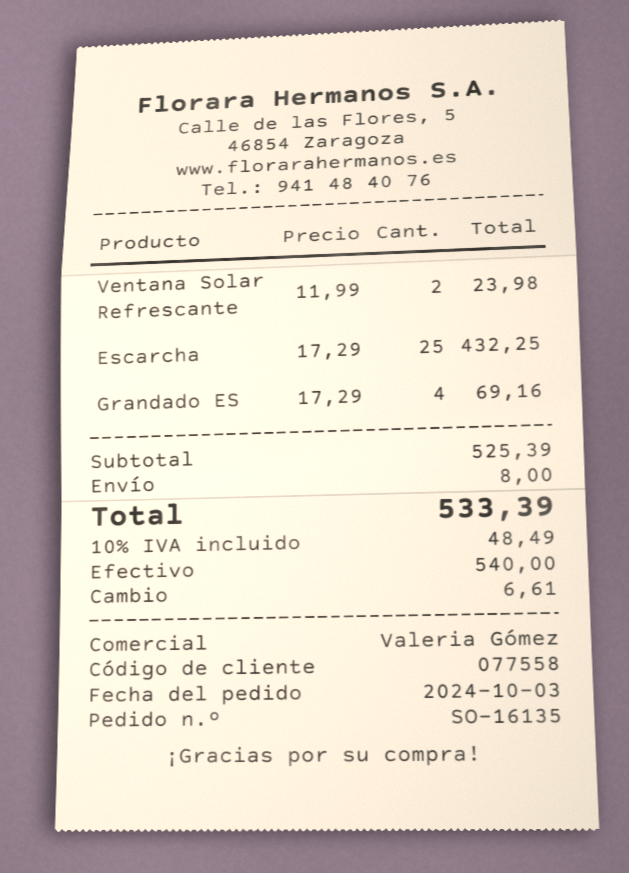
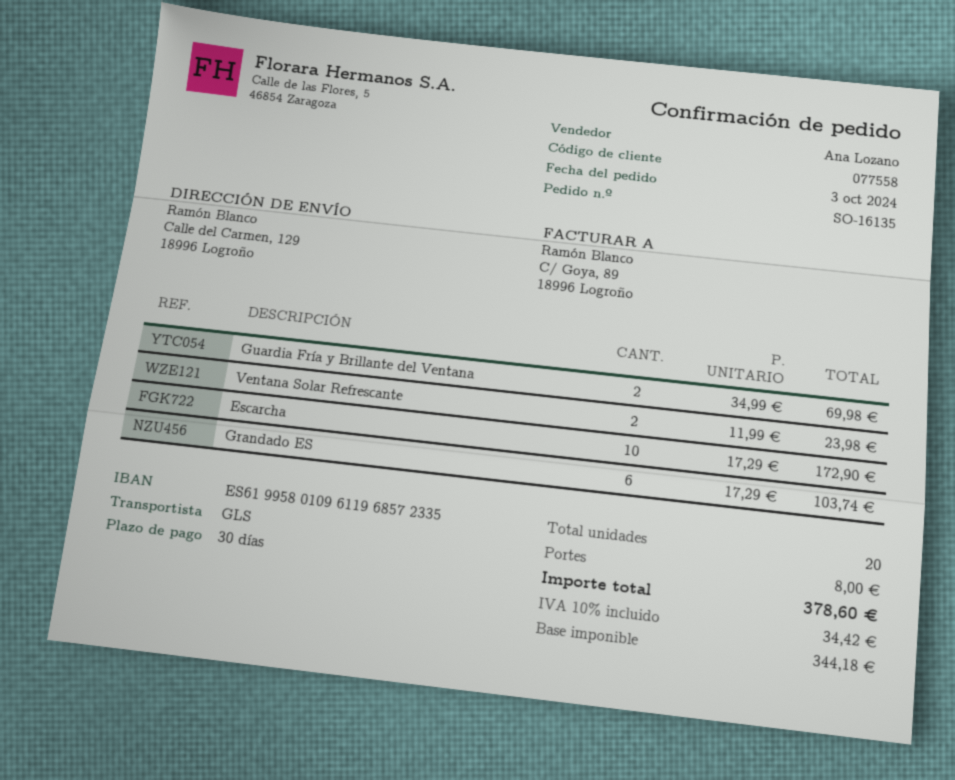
sales rep: Valeria Gómez -> Ana Lozano
Escarcha: 25 x 17.29 = 432.25 -> 10 x 17.29 = 172.90
Grandado ES: 4 x 17.29 = 69.16 -> 6 x 17.29 = 103.74
Guardia Fría y Brillante del Ventana: none -> 2 x 34.99 = 69.98
tax: 10% = 48.49 -> 10% = 34.42
total: 533.39 -> 378.60

